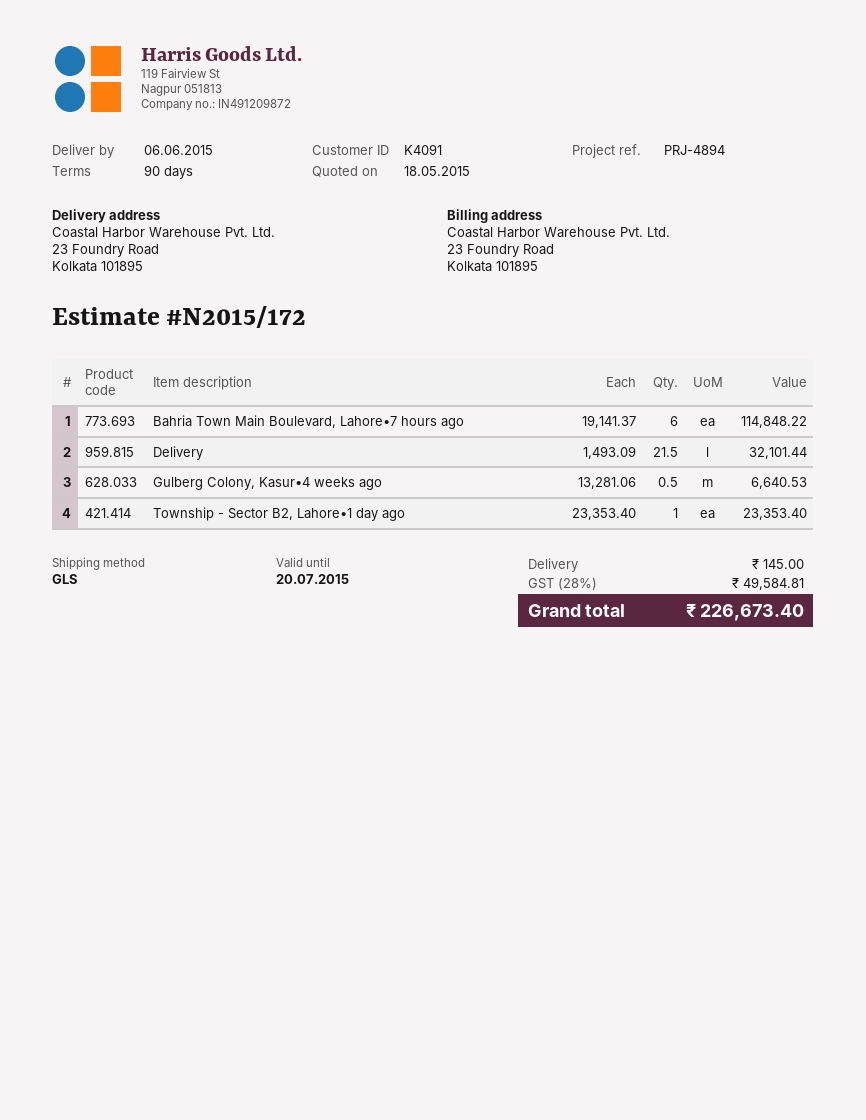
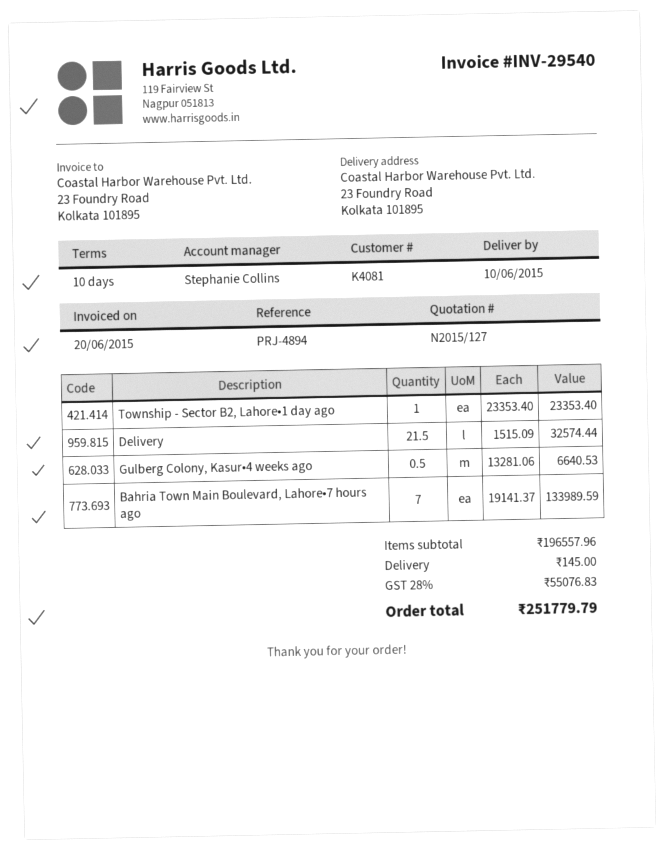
quote number: N2015/172 -> N2015/127
delivery date: 2015-06-06 -> 2015-06-10
payment terms: 90 days -> 10 days
customer number: K4091 -> K4081
Bahria Town Main Boulevard, Lahore•7 hours ago: 6 x 19141.37 = 114848.22 -> 7 x 19141.37 = 133989.59
Delivery: 21.5 x 1493.09 = 32101.44 -> 21.5 x 1515.09 = 32574.44
tax: 28% = 49584.81 -> 28% = 55076.83
total: 226673.40 -> 251779.79

